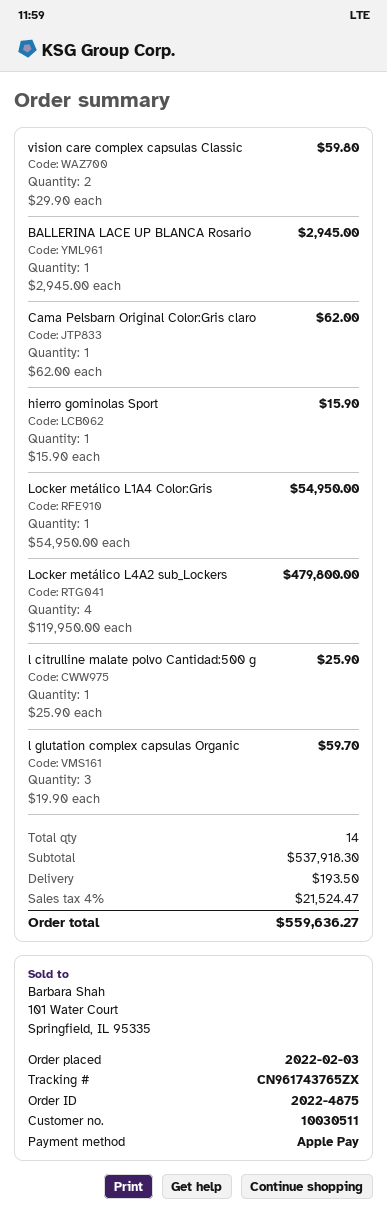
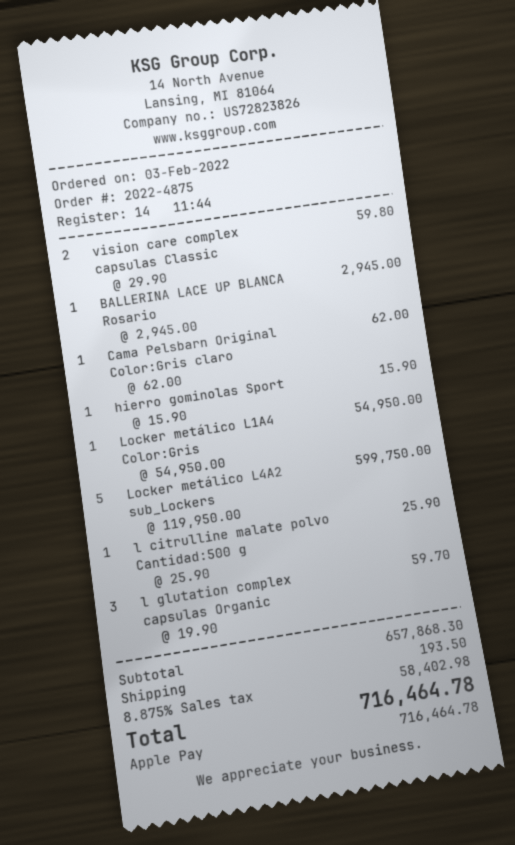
Locker metálico L4A2 sub_Lockers: 4 x 119950.00 = 479800.00 -> 5 x 119950.00 = 599750.00
subtotal: 537918.30 -> 657868.30
tax: 4% = 21524.47 -> 8.875% = 58402.98
total: 559636.27 -> 716464.78

